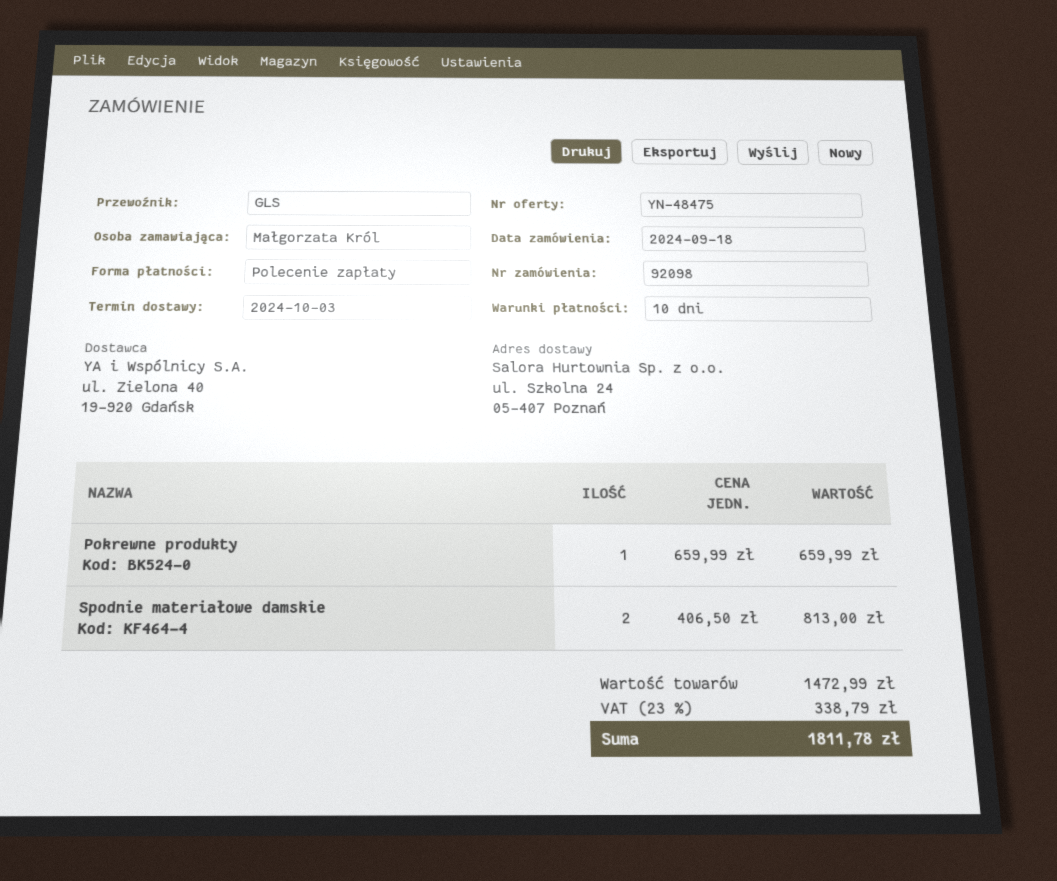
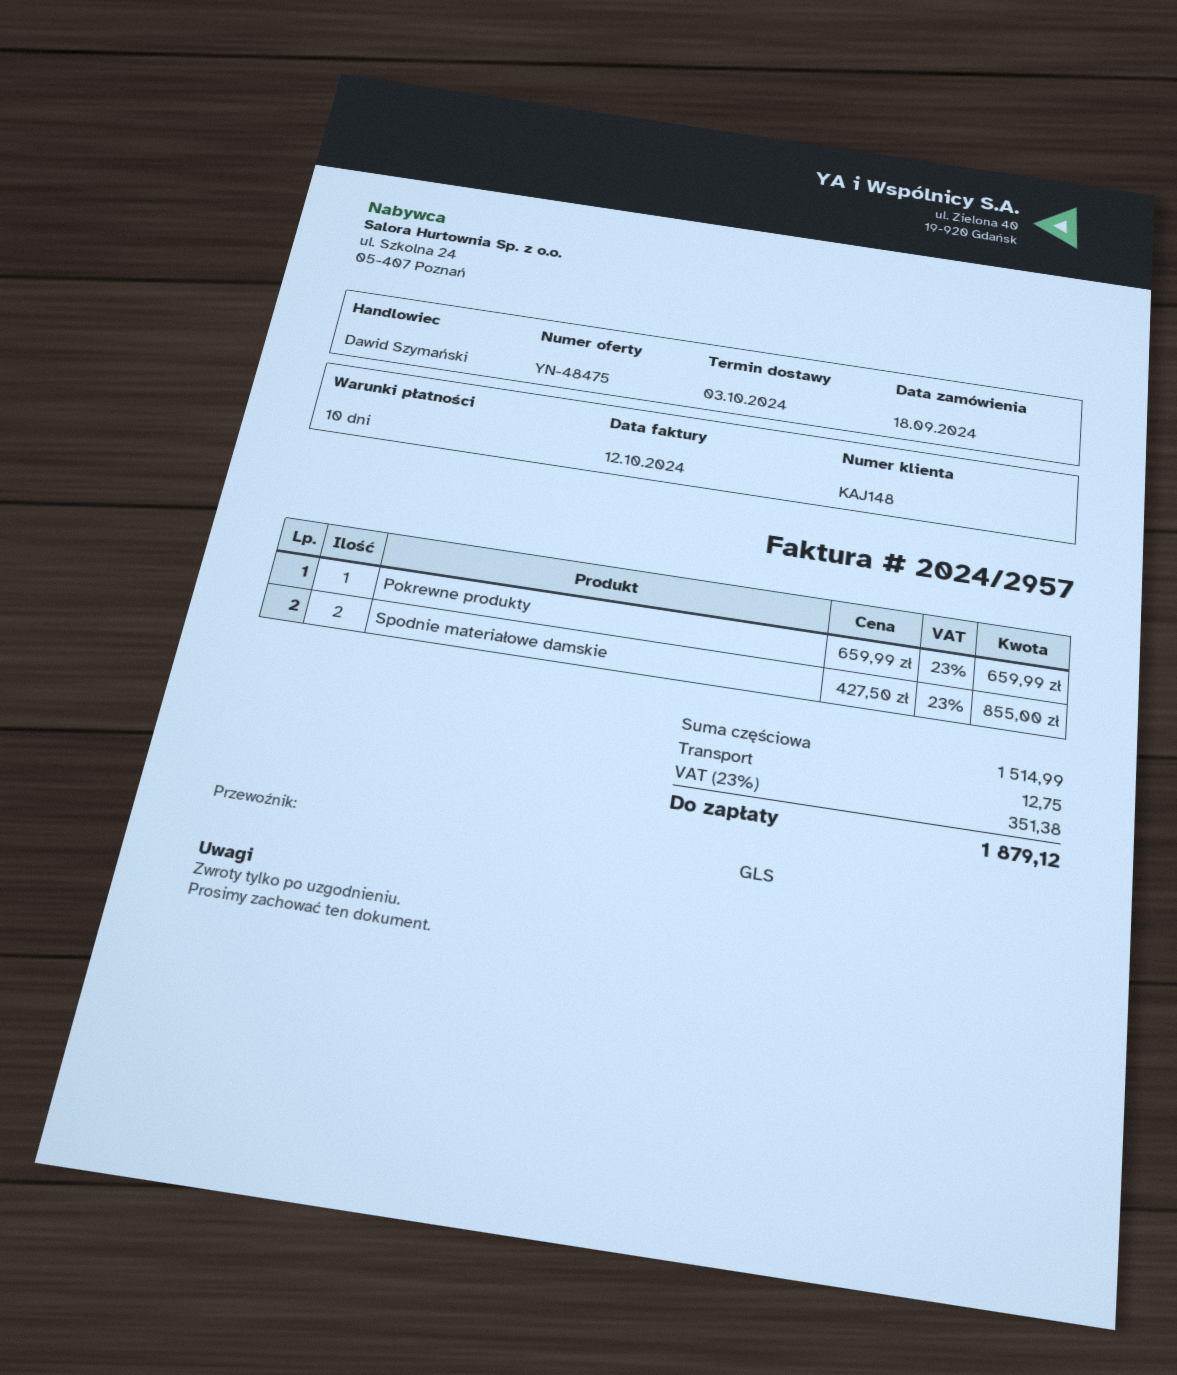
Spodnie materiałowe damskie: 2 x 406.50 = 813.00 -> 2 x 427.50 = 855.00
subtotal: 1472.99 -> 1514.99
shipping: none -> 12.75
tax: 23% = 338.79 -> 23% = 351.38
total: 1811.78 -> 1879.12

